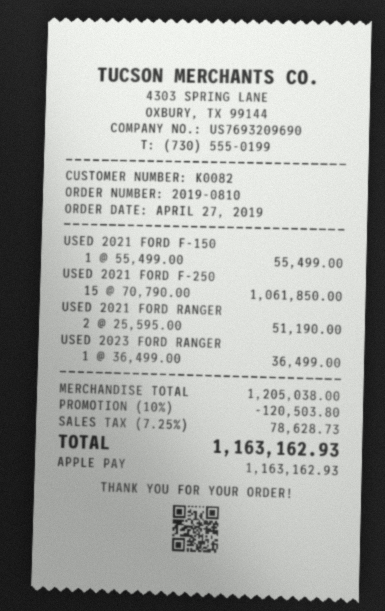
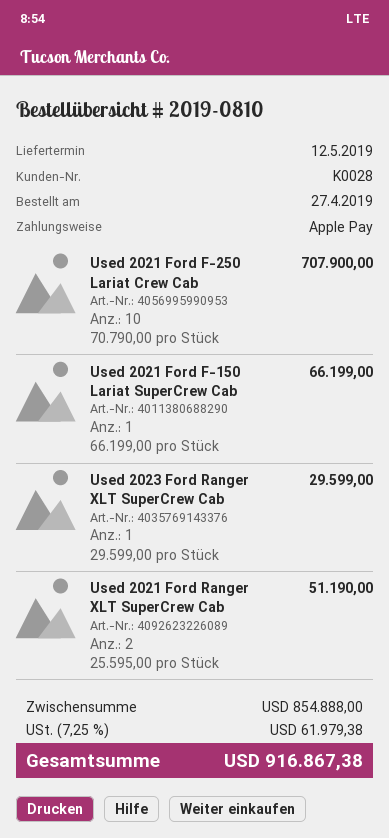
customer number: K0082 -> K0028
USED 2021 FORD F-150: 1 x 55499.00 = 55499.00 -> 1 x 66199.00 = 66199.00
USED 2021 FORD F-250: 15 x 70790.00 = 1061850.00 -> 10 x 70790.00 = 707900.00
USED 2023 FORD RANGER: 1 x 36499.00 = 36499.00 -> 1 x 29599.00 = 29599.00
subtotal: 1205038.00 -> 854888.00
discount: 10% = 120503.80 -> none
tax: 7.25% = 78628.73 -> 7.25% = 61979.38
total: 1163162.93 -> 916867.38

